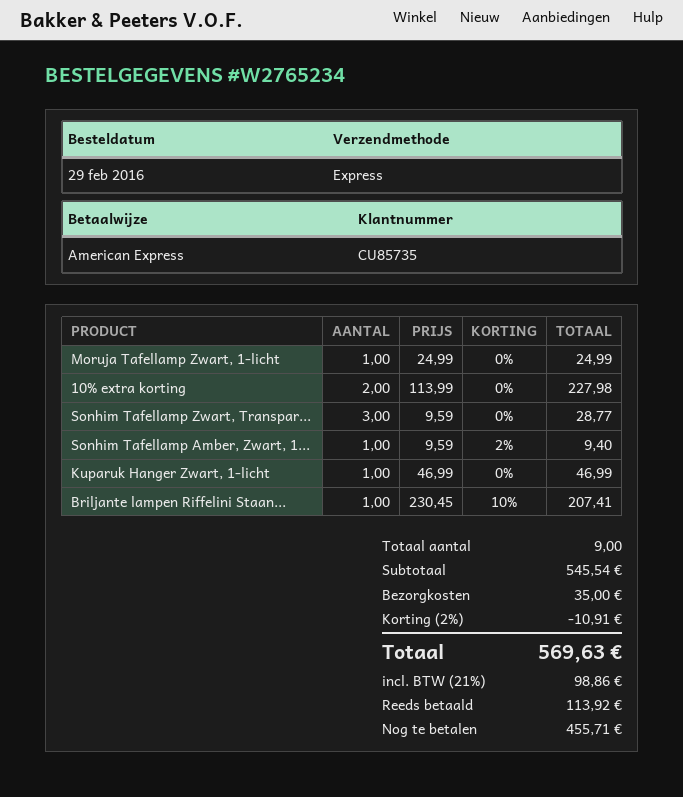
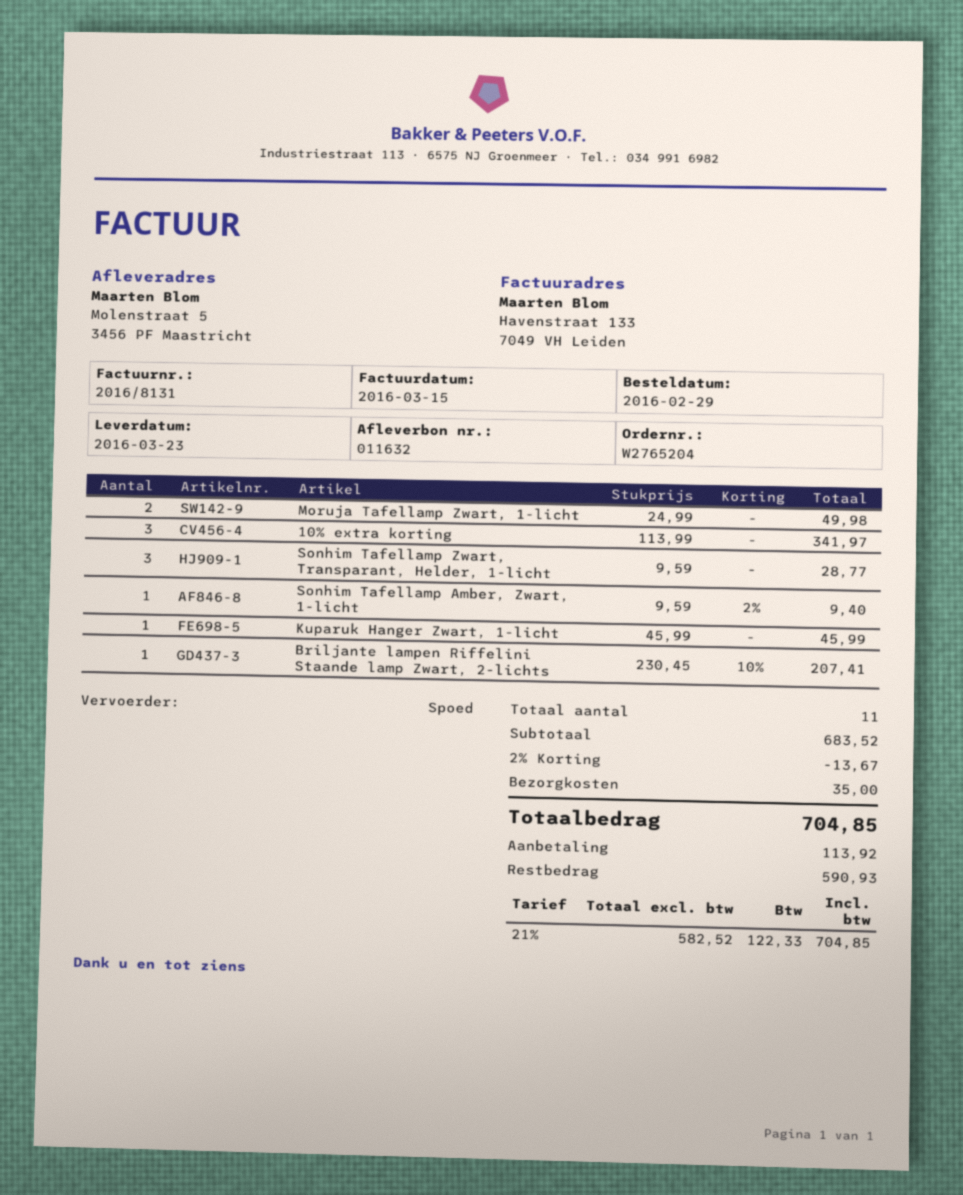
order number: W2765234 -> W2765204
Moruja Tafellamp Zwart, 1-licht: 1 x 24.99 = 24.99 -> 2 x 24.99 = 49.98
10% extra korting: 2 x 113.99 = 227.98 -> 3 x 113.99 = 341.97
Kuparuk Hanger Zwart, 1-licht: 1 x 46.99 = 46.99 -> 1 x 45.99 = 45.99
total quantity: 9 -> 11
subtotal: 545.54 -> 683.52
discount: 2% = 10.91 -> 2% = 13.67
tax: 21% = 98.86 -> 21% = 122.33
total: 569.63 -> 704.85
balance: 455.71 -> 590.93

